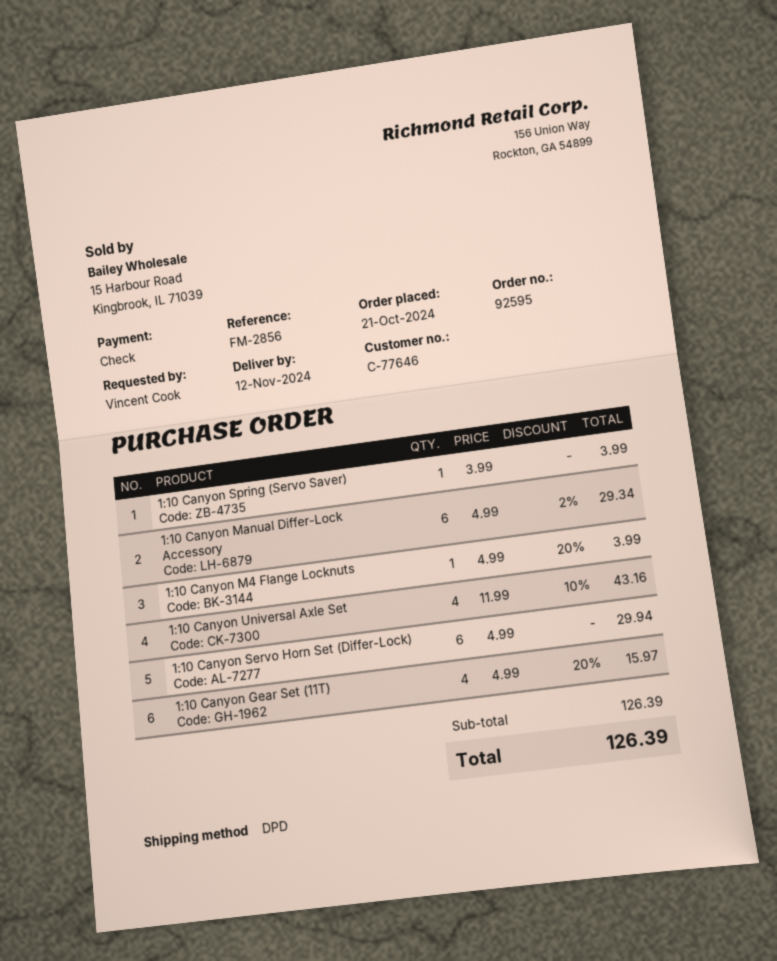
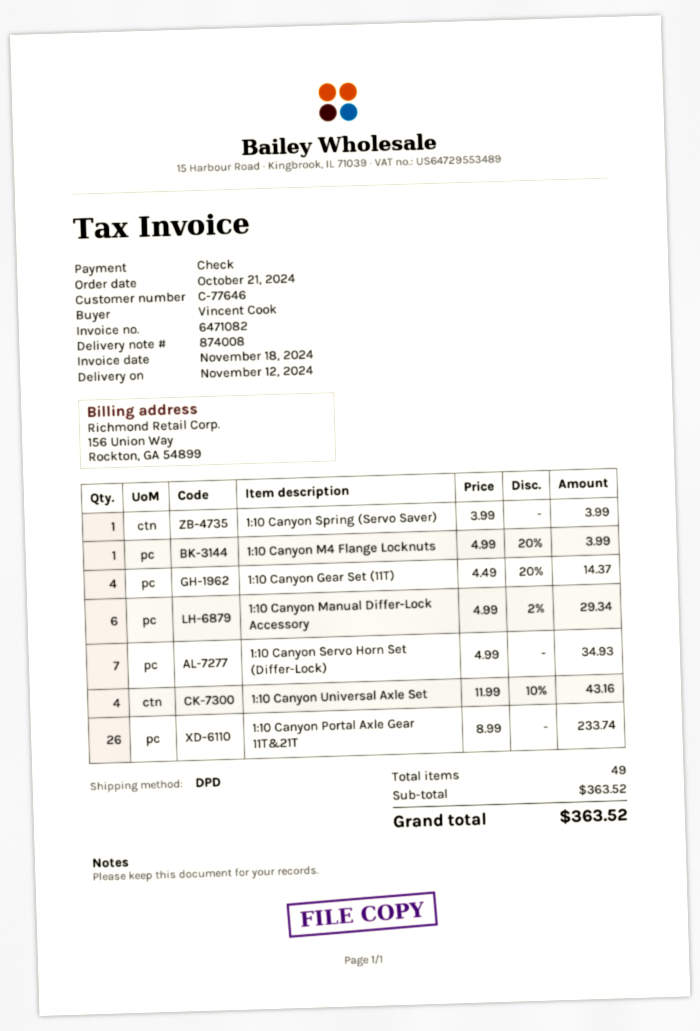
1:10 Canyon Servo Horn Set (Differ-Lock): 6 x 4.99 = 29.94 -> 7 x 4.99 = 34.93
1:10 Canyon Gear Set (11T): 4 x 4.99 - 20% = 15.97 -> 4 x 4.49 - 20% = 14.37
1:10 Canyon Portal Axle Gear 11T&21T: none -> 26 x 8.99 = 233.74
subtotal: 126.39 -> 363.52
total: 126.39 -> 363.52

